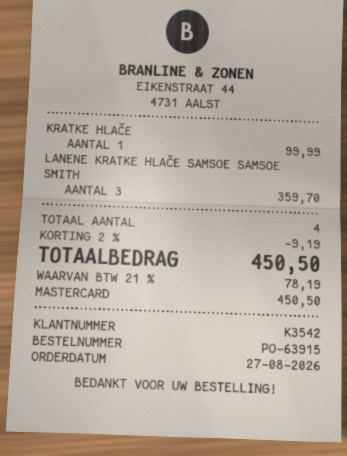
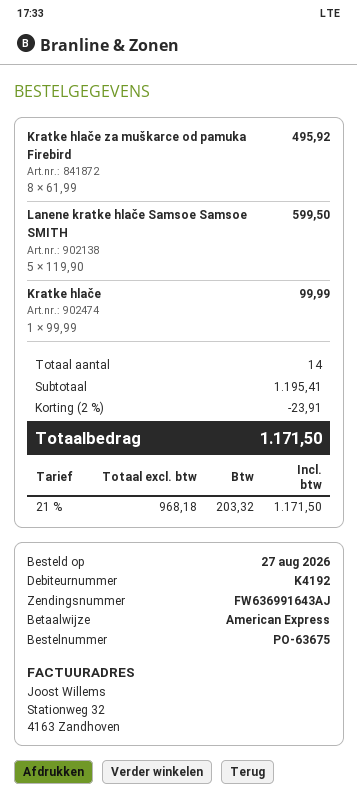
order number: PO-63915 -> PO-63675
customer number: K3542 -> K4192
payment method: Mastercard -> American Express
LANENE KRATKE HLAČE SAMSOE SAMSOE SMITH: 3 for 359.70 -> 5 for 599.50
Kratke hlače za muškarce od pamuka Firebird: none -> 8 for 495.92
total quantity: 4 -> 14
discount: 2% = 9.19 -> 2% = 23.91
tax: 21% = 78.19 -> 21% = 203.32
total: 450.50 -> 1171.50

